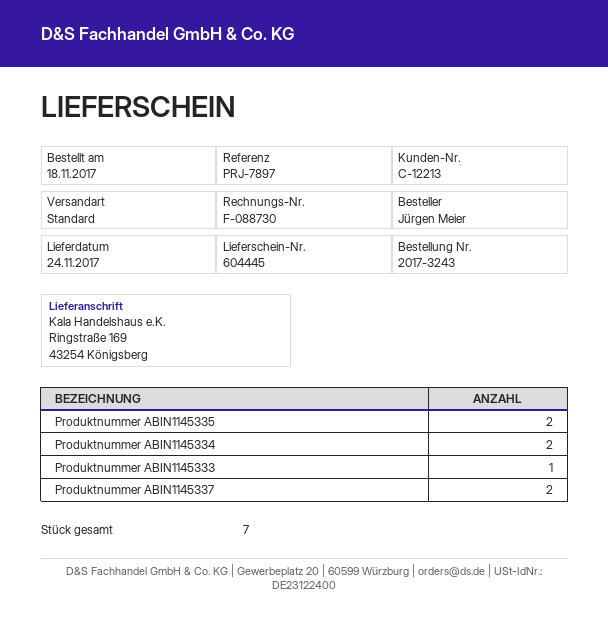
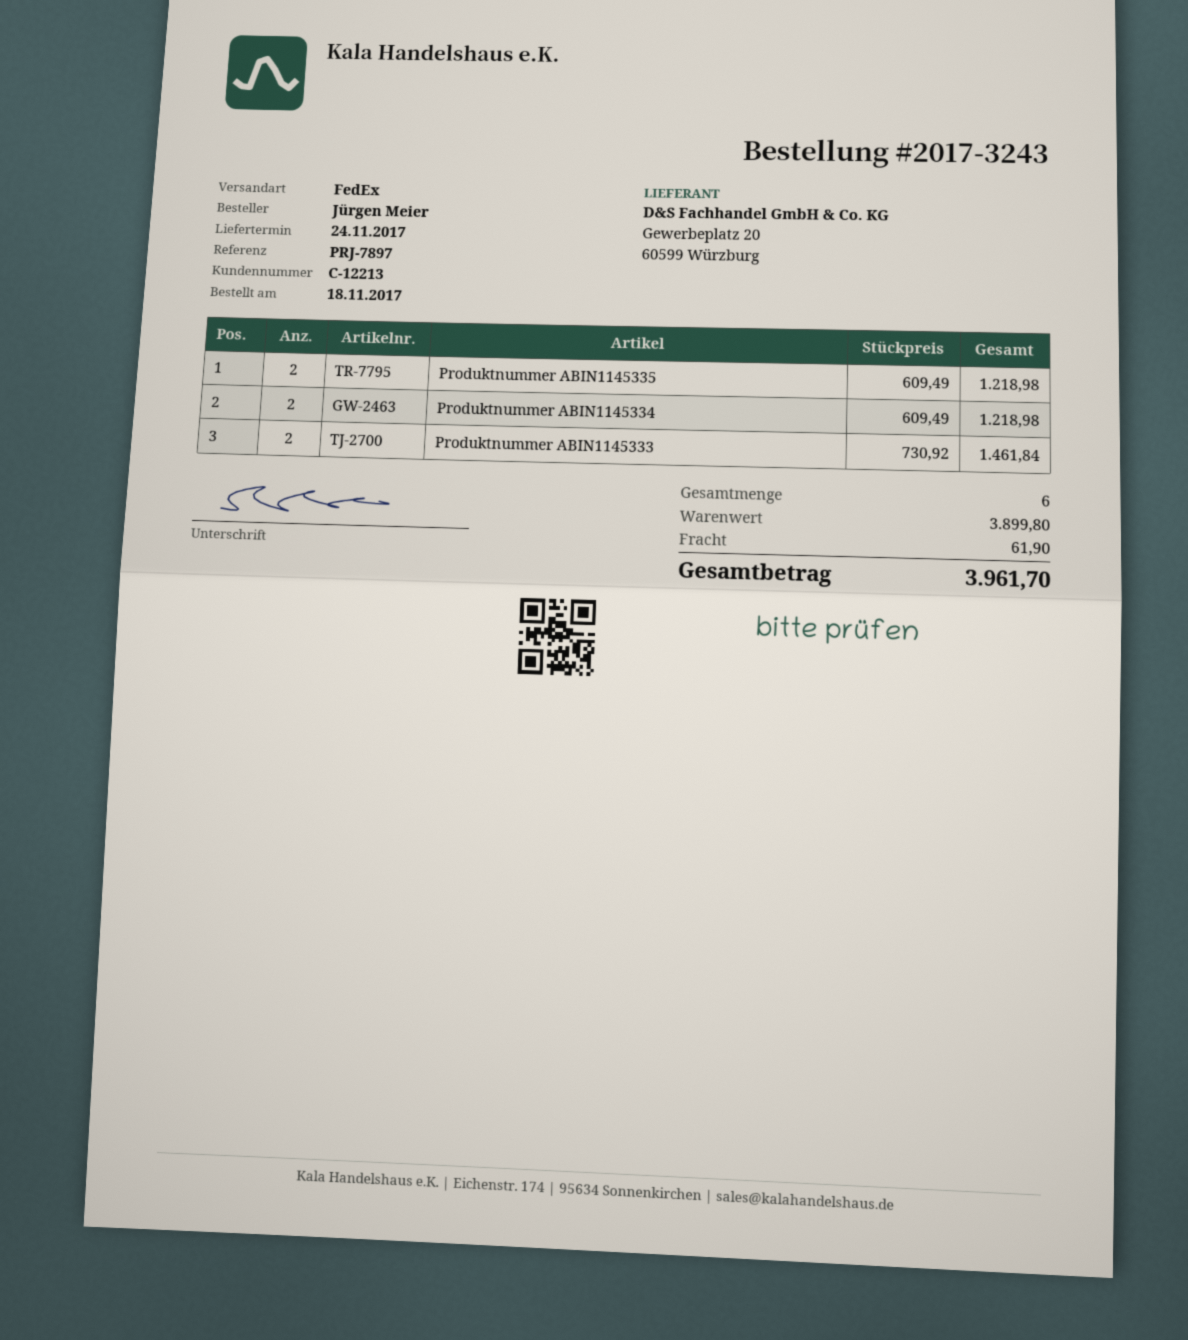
shipping method: standard -> FedEx
Produktnummer ABIN1145333: 1 -> 2
Produktnummer ABIN1145337: 2 -> none
total quantity: 7 -> 6

